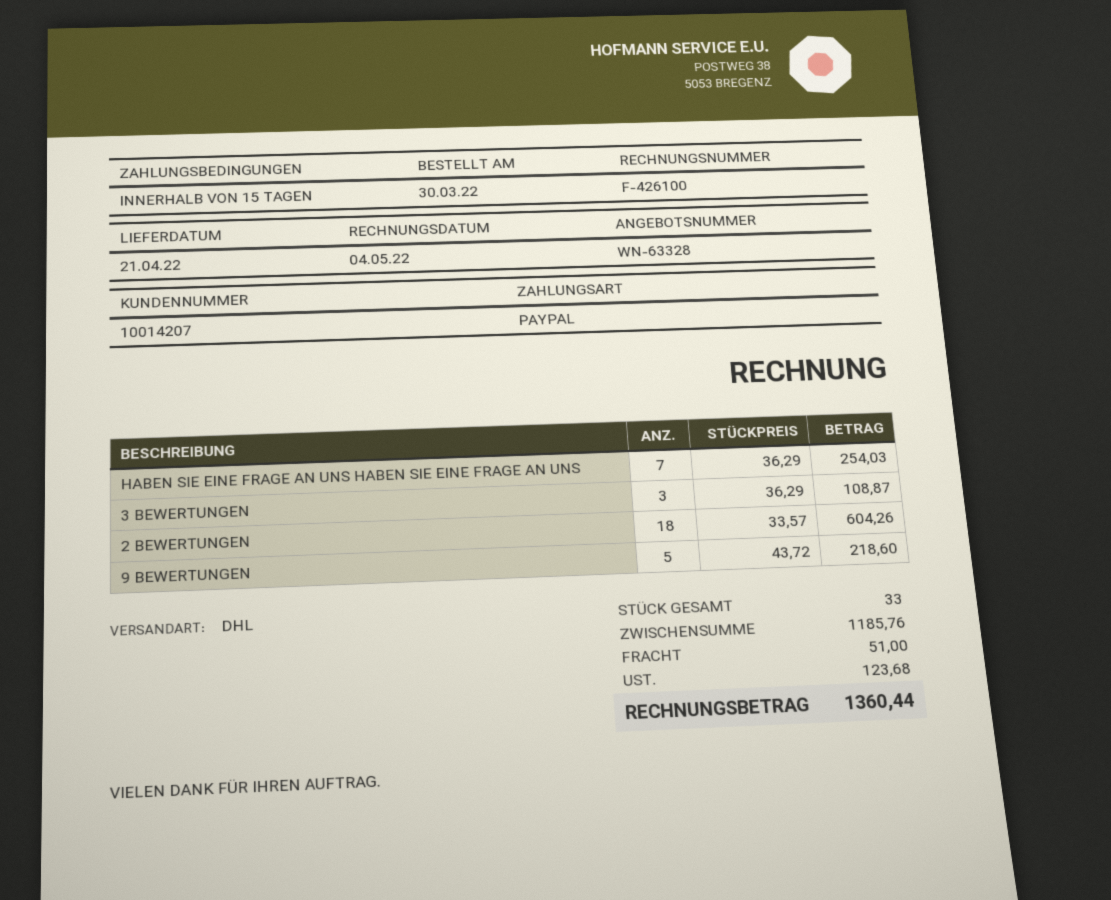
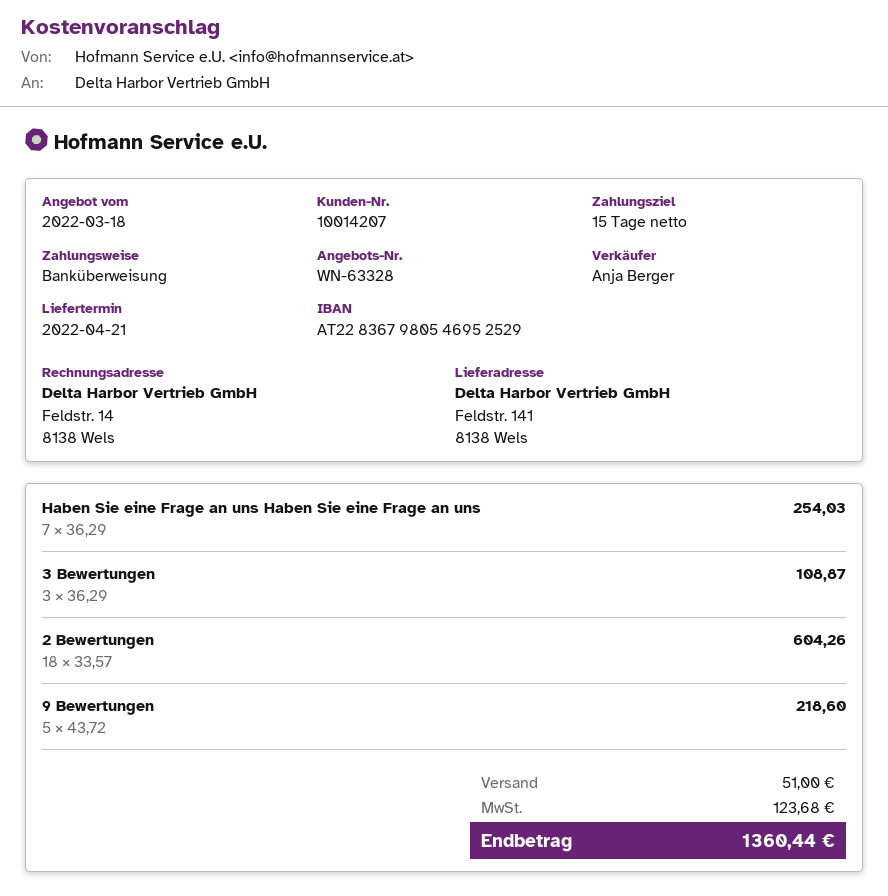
payment method: PayPal -> bank transfer

